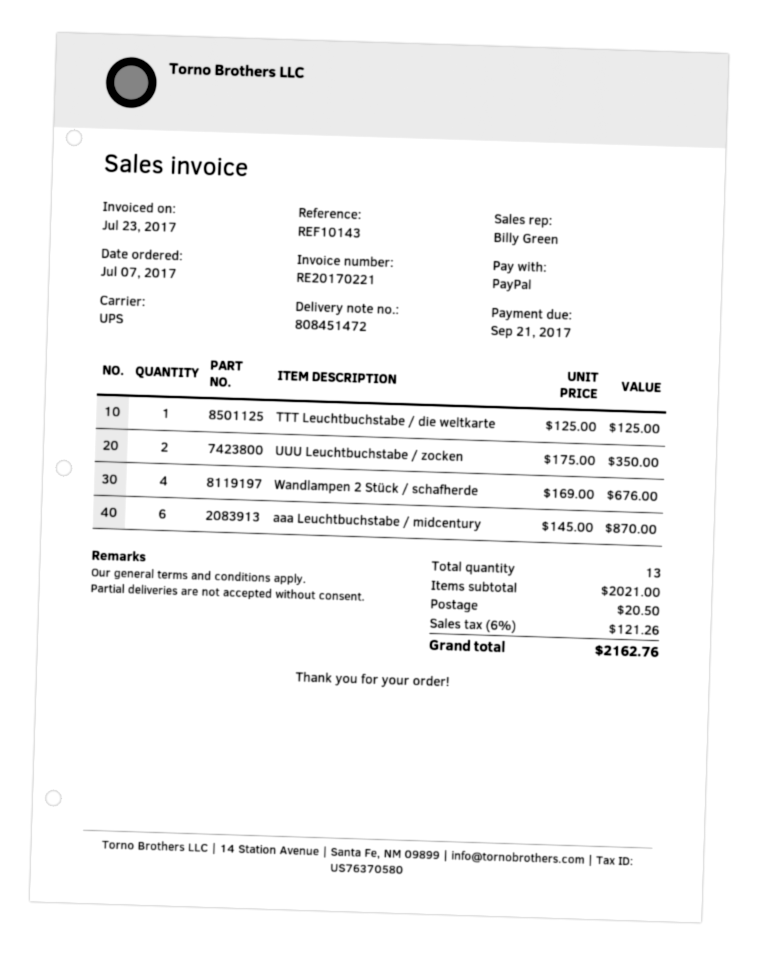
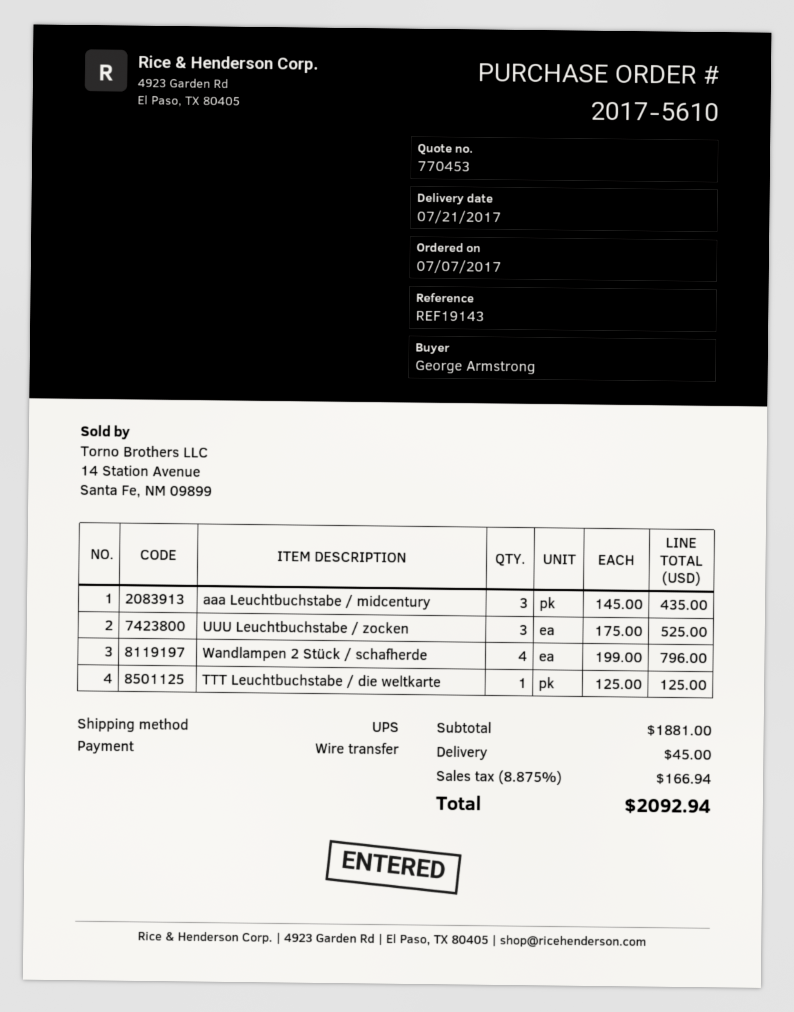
reference: REF10143 -> REF19143
payment method: PayPal -> bank transfer
UUU Leuchtbuchstabe / zocken: 2 x 175.00 = 350.00 -> 3 x 175.00 = 525.00
Wandlampen 2 Stück / schafherde: 4 x 169.00 = 676.00 -> 4 x 199.00 = 796.00
aaa Leuchtbuchstabe / midcentury: 6 x 145.00 = 870.00 -> 3 x 145.00 = 435.00
subtotal: 2021.00 -> 1881.00
shipping: 20.50 -> 45.00
tax: 6% = 121.26 -> 8.875% = 166.94
total: 2162.76 -> 2092.94

